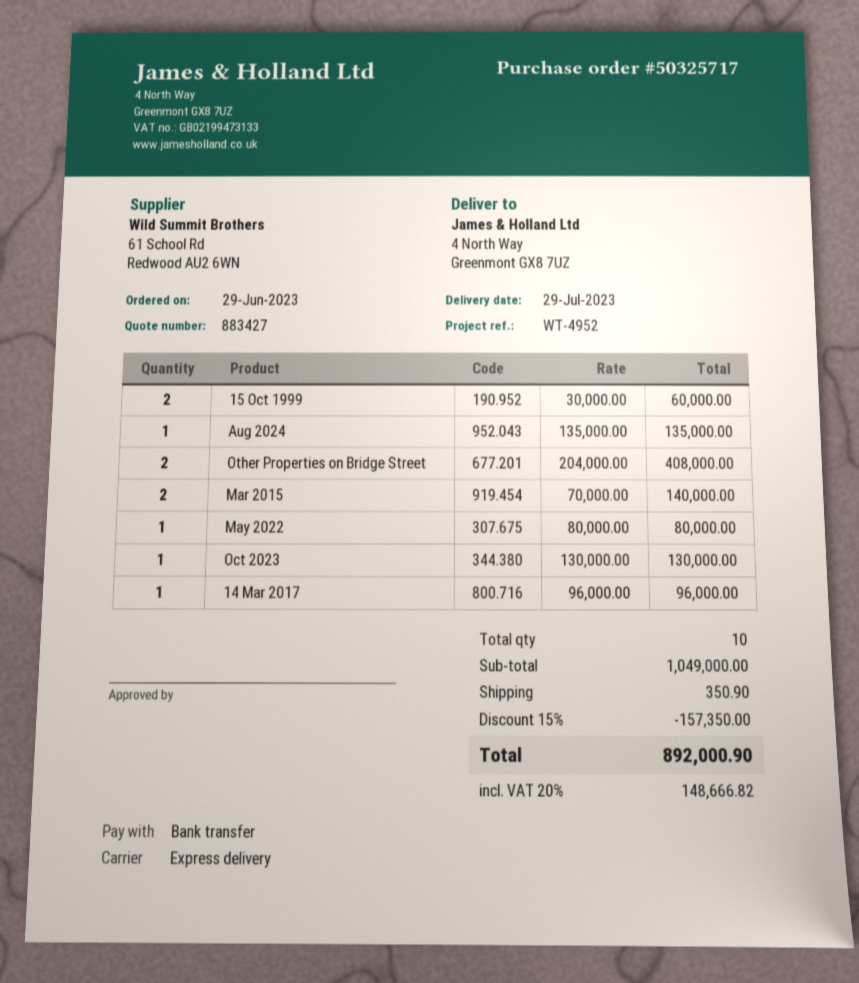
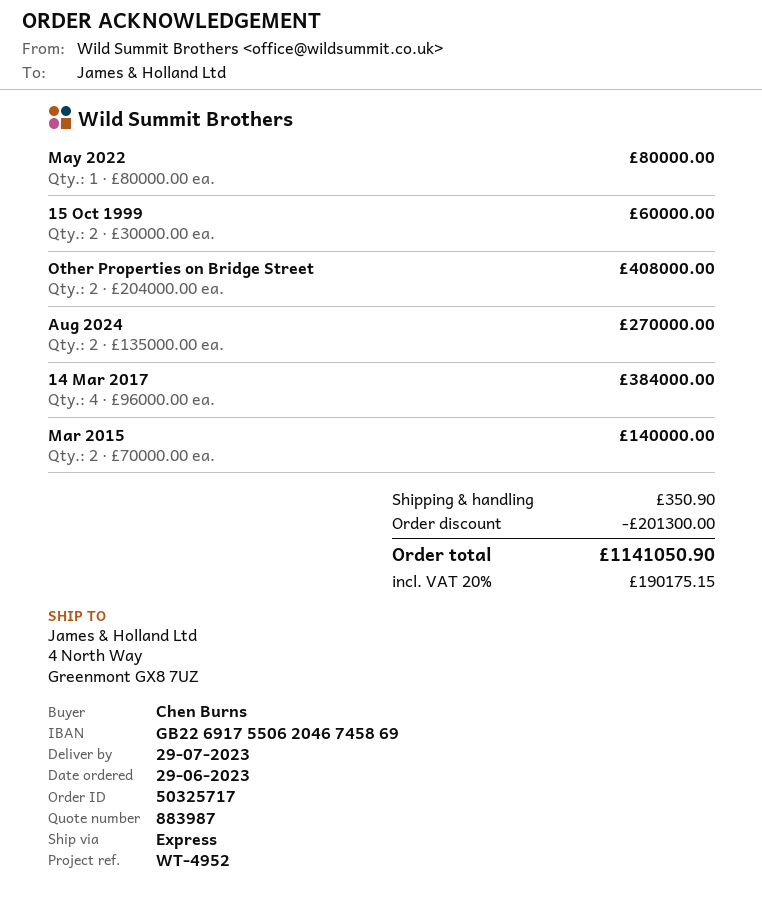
quote number: 883427 -> 883987
Aug 2024: 1 x 135000.00 = 135000.00 -> 2 x 135000.00 = 270000.00
Oct 2023: 1 x 130000.00 = 130000.00 -> none
14 Mar 2017: 1 x 96000.00 = 96000.00 -> 4 x 96000.00 = 384000.00
discount: 157350.00 -> 201300.00
tax: 20% = 148666.82 -> 20% = 190175.15
total: 892000.90 -> 1141050.90

